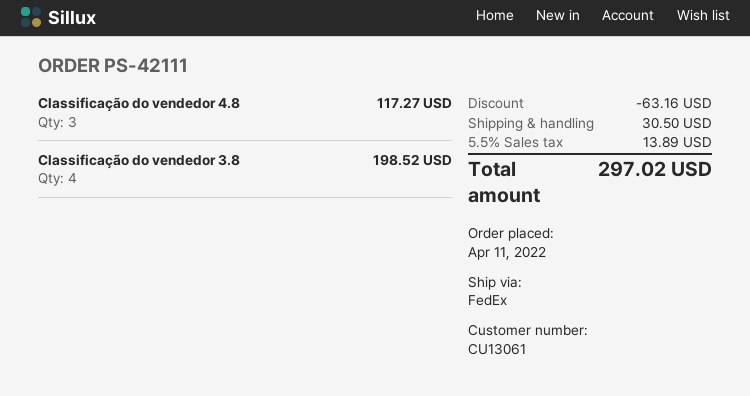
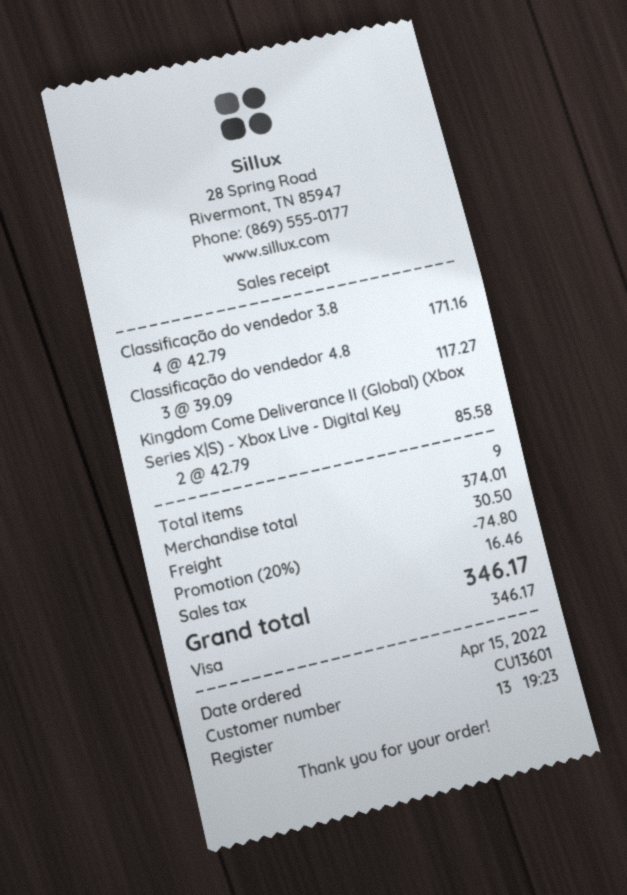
order date: 2022-04-11 -> 2022-04-15
customer number: CU13061 -> CU13601
Classificação do vendedor 3.8: 4 for 198.52 -> 4 for 171.16
Kingdom Come Deliverance II (Global) (Xbox Series X|S) - Xbox Live - Digital Key: none -> 2 for 85.58
discount: 63.16 -> 74.80
tax: 13.89 -> 16.46
total: 297.02 -> 346.17

